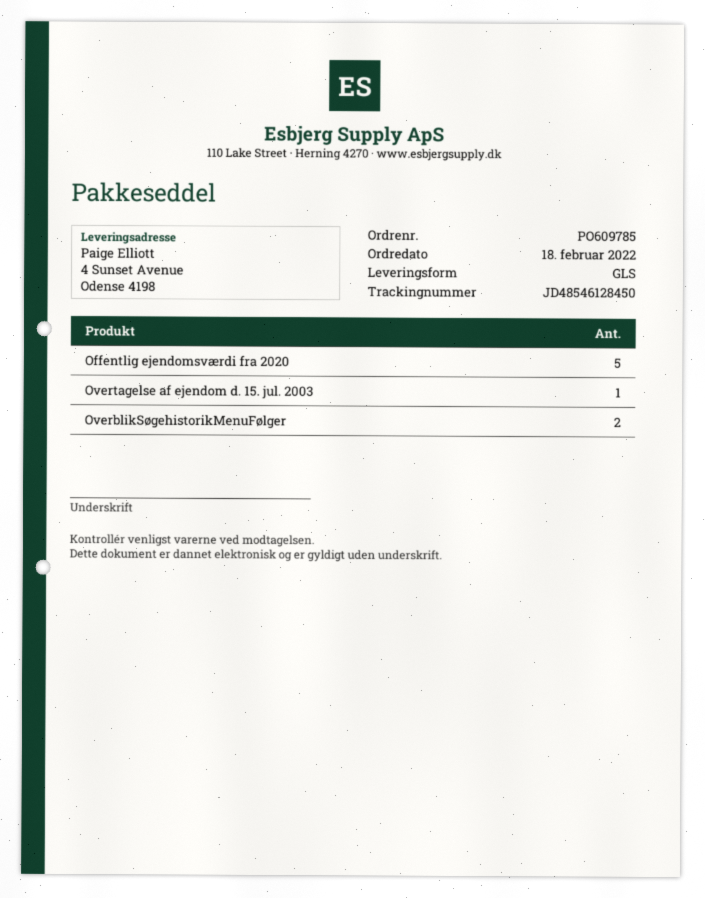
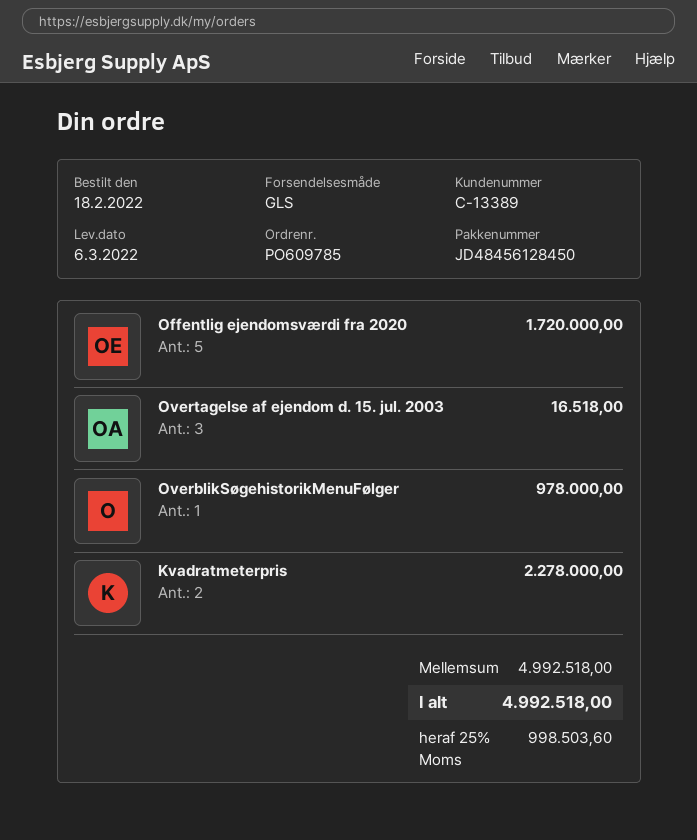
tracking number: JD48546128450 -> JD48456128450
Overtagelse af ejendom d. 15. jul. 2003: 1 -> 3
OverblikSøgehistorikMenuFølger: 2 -> 1
Kvadratmeterpris: none -> 2

